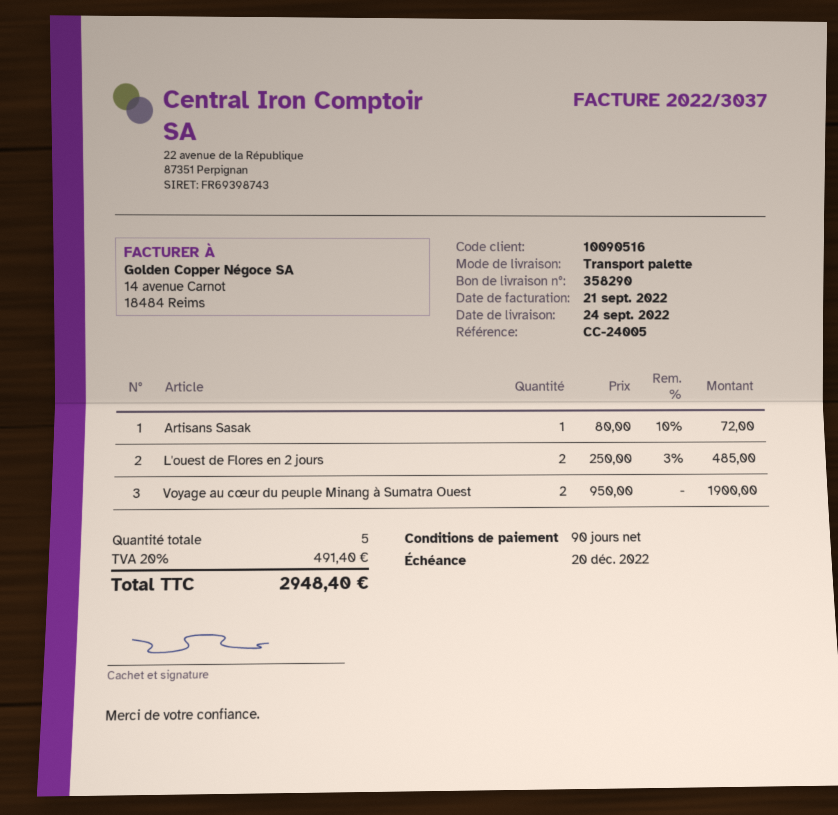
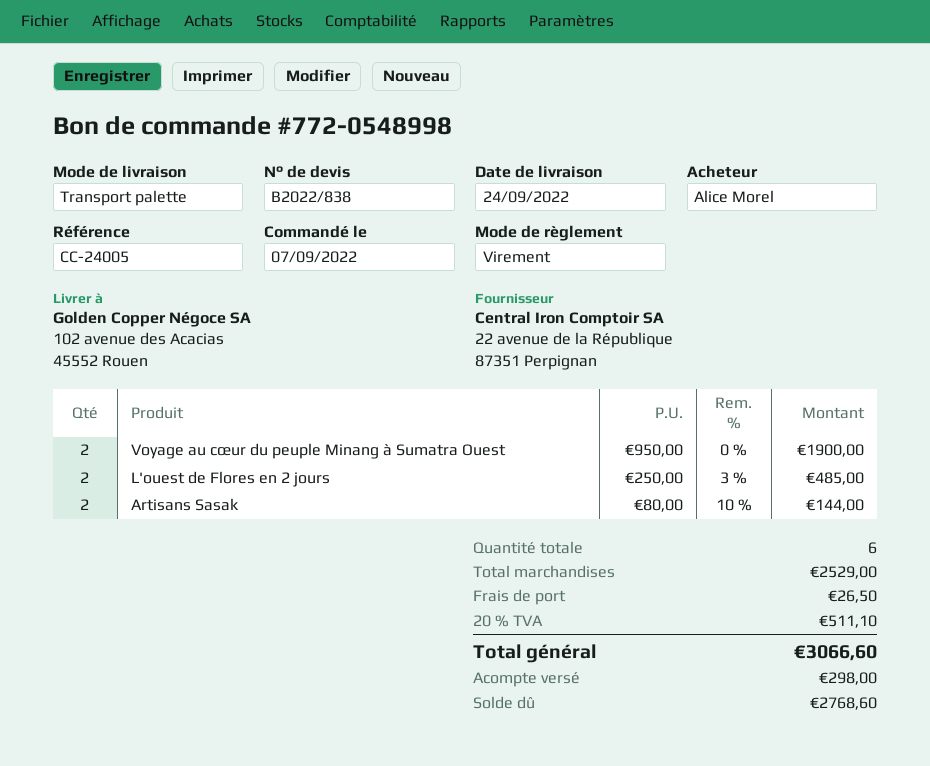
Artisans Sasak: 1 x 80.00 - 10% = 72.00 -> 2 x 80.00 - 10% = 144.00
total quantity: 5 -> 6
shipping: none -> 26.50
tax: 20% = 491.40 -> 20% = 511.10
total: 2948.40 -> 3066.60

